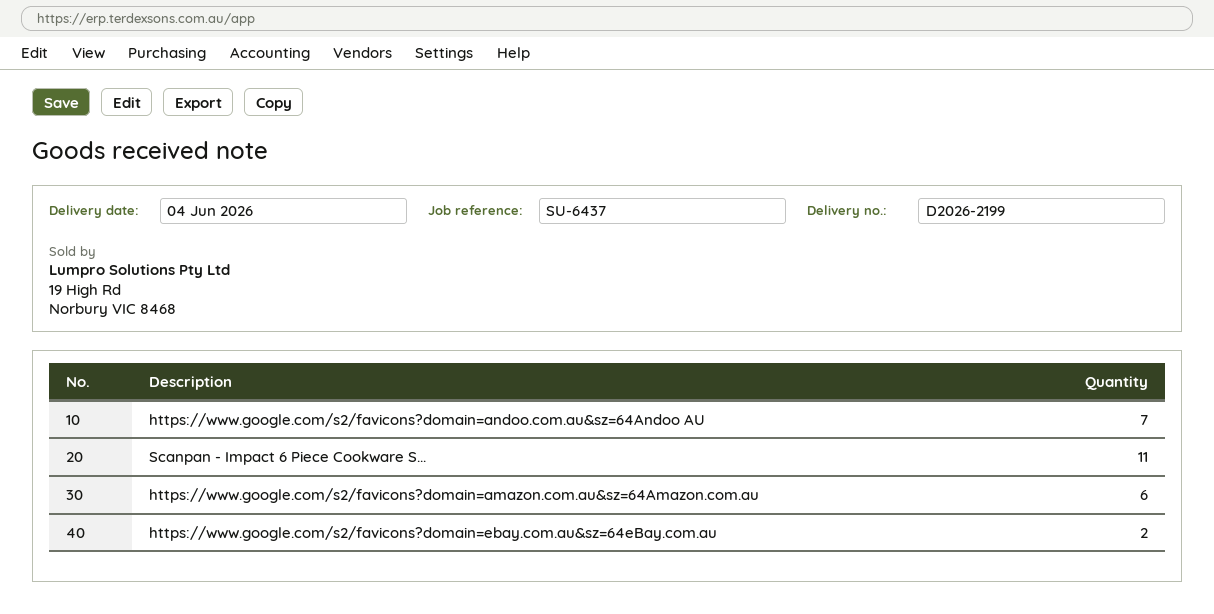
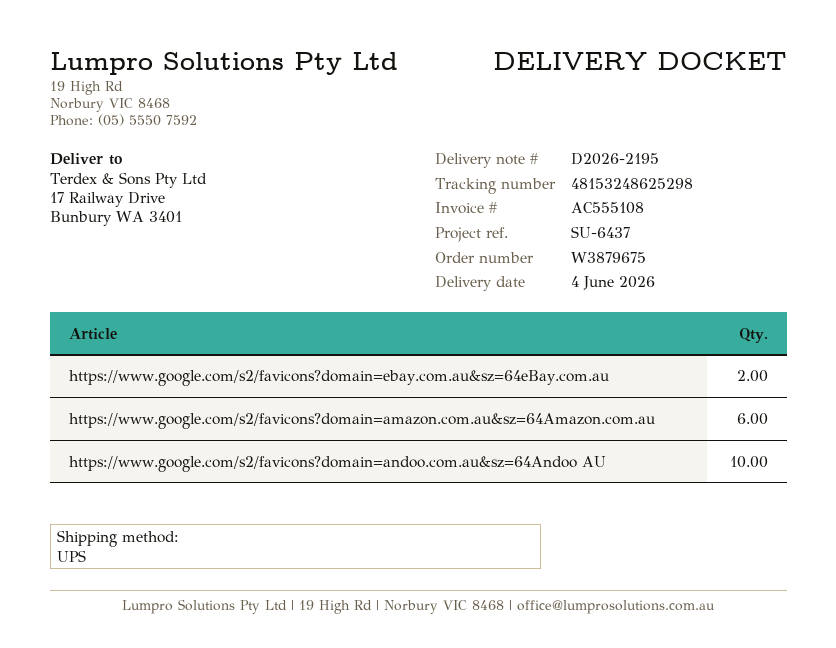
delivery note number: D2026-2199 -> D2026-2195
https://www.google.com/s2/favicons?domain=andoo.com.au&sz=64Andoo AU: 7 -> 10
Scanpan - Impact 6 Piece Cookware S...: 11 -> none

